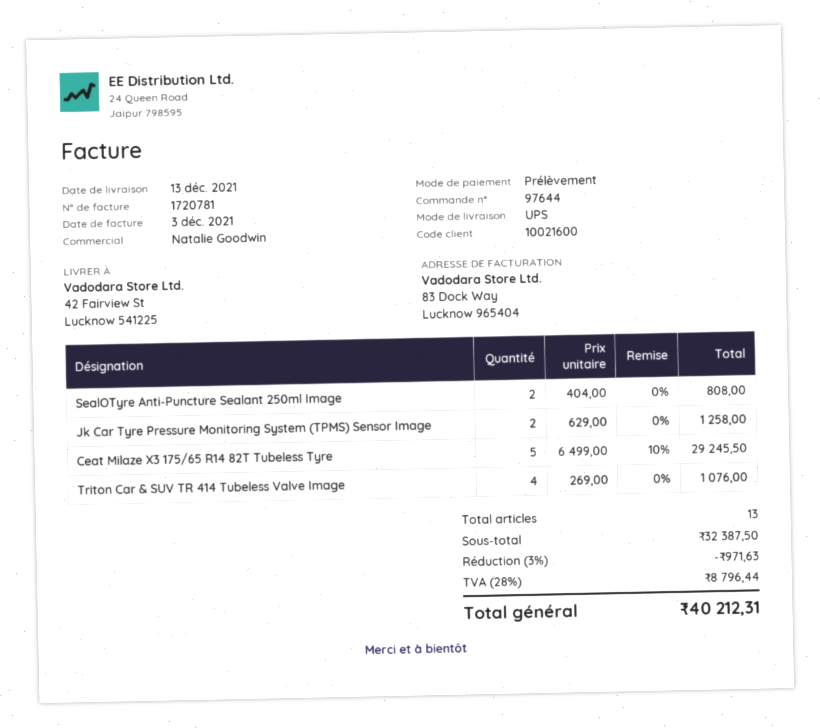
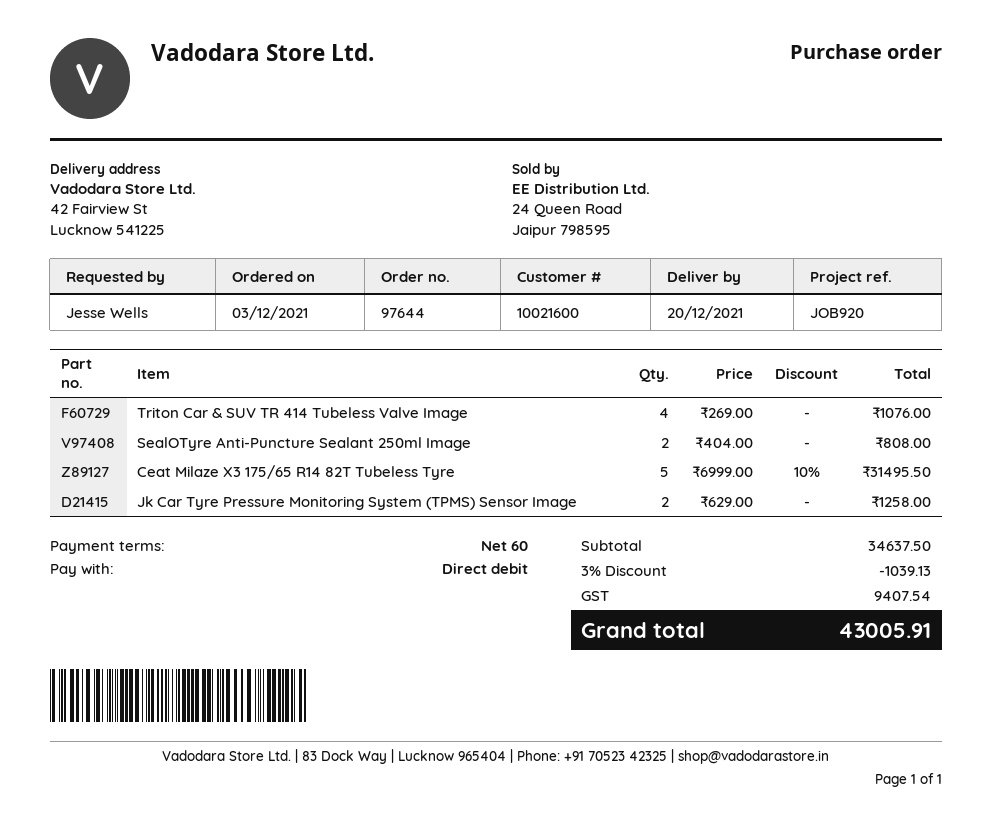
delivery date: 2021-12-13 -> 2021-12-20
Ceat Milaze X3 175/65 R14 82T Tubeless Tyre: 5 x 6499.00 - 10% = 29245.50 -> 5 x 6999.00 - 10% = 31495.50
subtotal: 32387.50 -> 34637.50
discount: 3% = 971.63 -> 3% = 1039.13
tax: 8796.44 -> 9407.54
total: 40212.31 -> 43005.91

